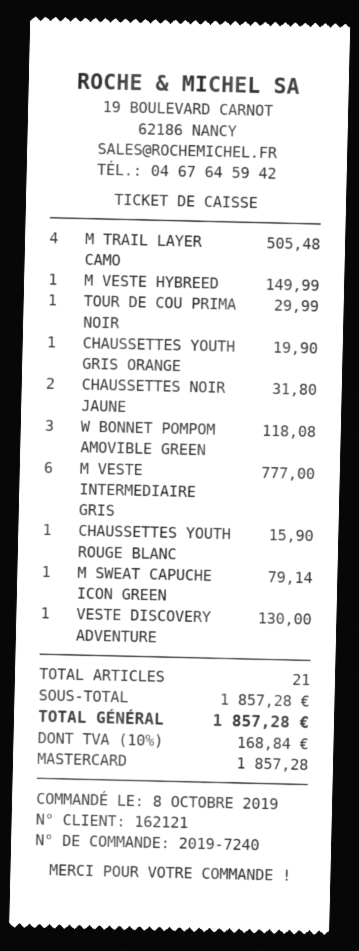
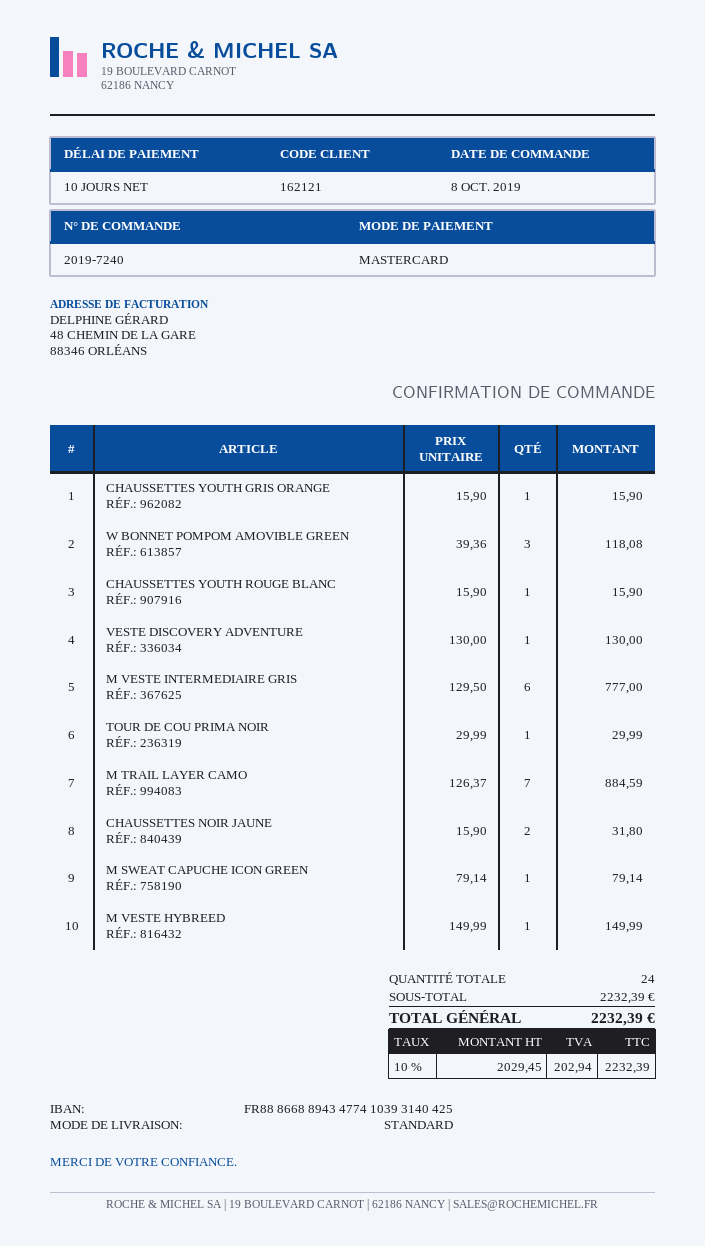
M TRAIL LAYER CAMO: 4 for 505.48 -> 7 for 884.59
CHAUSSETTES YOUTH GRIS ORANGE: 1 for 19.90 -> 1 for 15.90
total quantity: 21 -> 24
subtotal: 1857.28 -> 2232.39
tax: 10% = 168.84 -> 10% = 202.94
total: 1857.28 -> 2232.39

